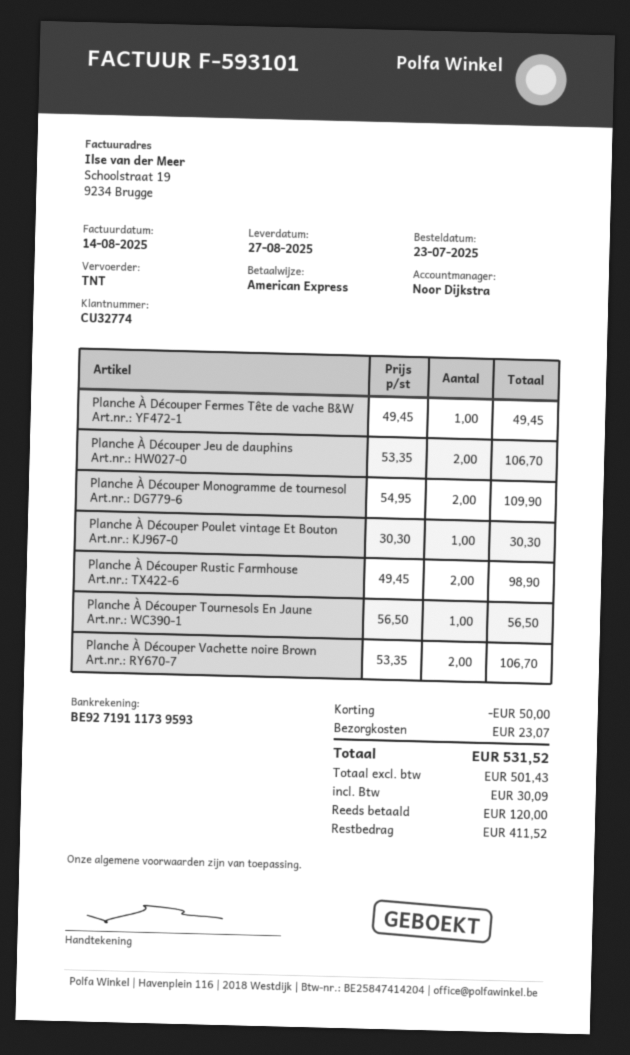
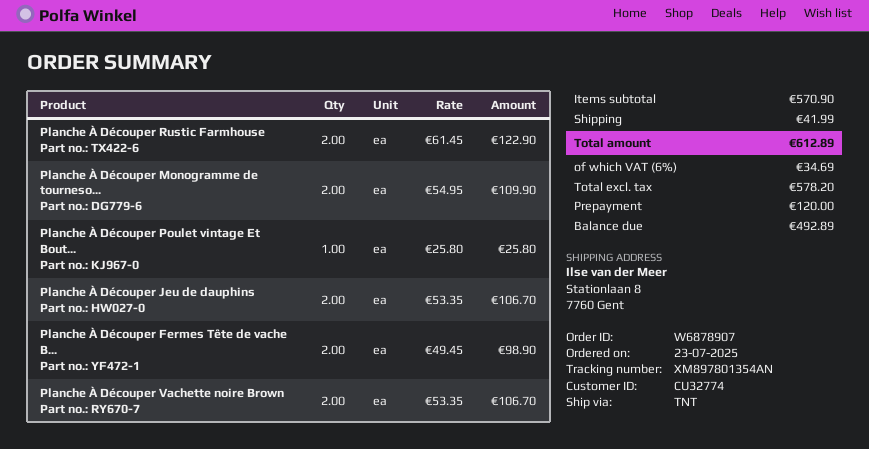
Planche À Découper Fermes Tête de vache B&W: 1 x 49.45 = 49.45 -> 2 x 49.45 = 98.90
Planche À Découper Poulet vintage Et Bouton: 1 x 30.30 = 30.30 -> 1 x 25.80 = 25.80
Planche À Découper Rustic Farmhouse: 2 x 49.45 = 98.90 -> 2 x 61.45 = 122.90
Planche À Découper Tournesols En Jaune: 1 x 56.50 = 56.50 -> none
discount: 50.00 -> none
shipping: 23.07 -> 41.99
net: 501.43 -> 578.20
tax: 30.09 -> 34.69
total: 531.52 -> 612.89
balance: 411.52 -> 492.89

